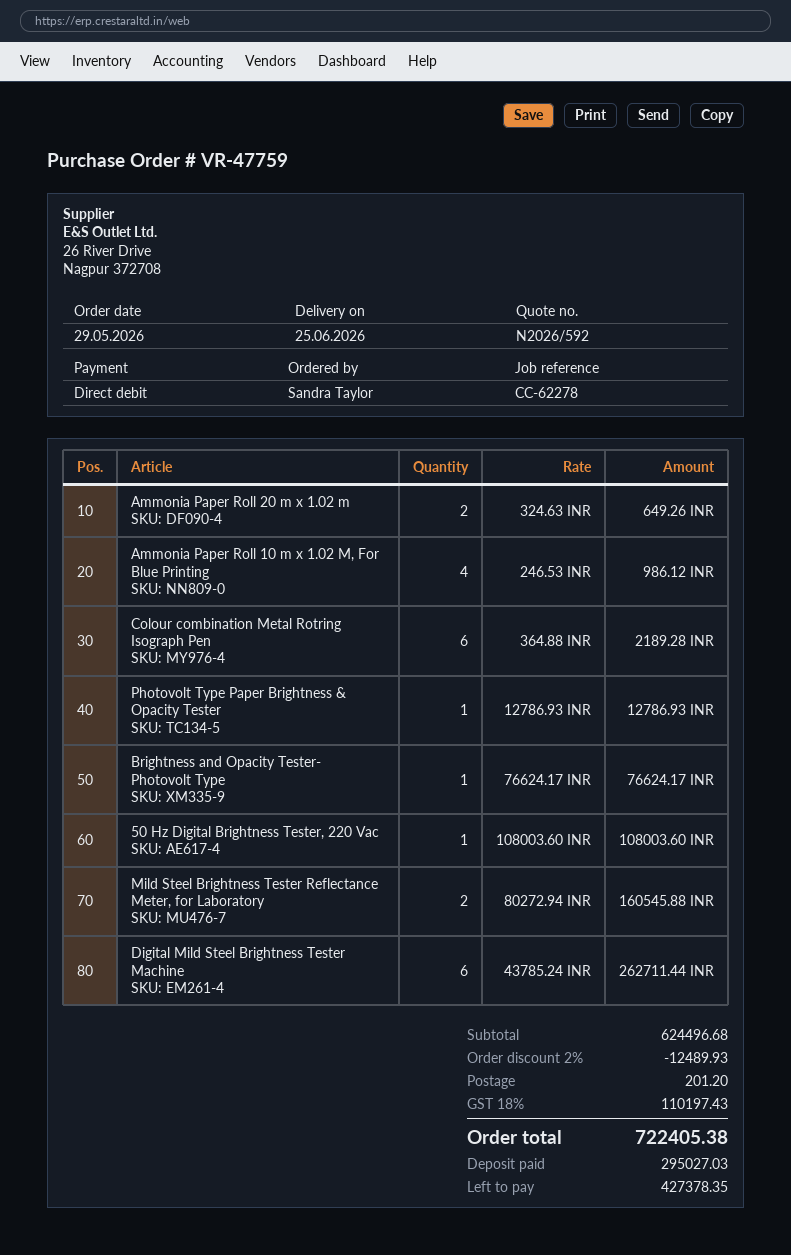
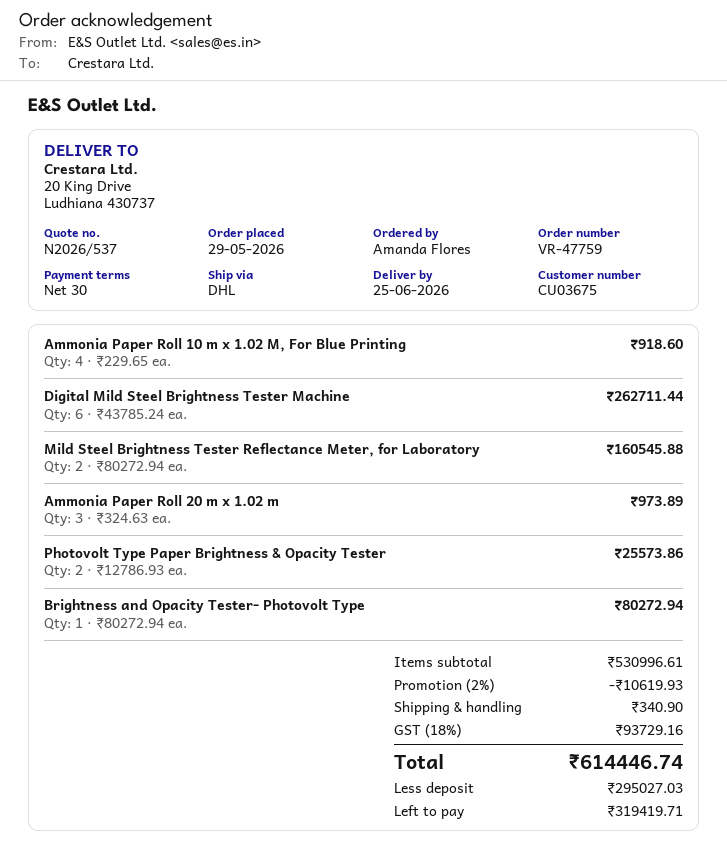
quote number: N2026/592 -> N2026/537
ordered by: Sandra Taylor -> Amanda Flores
Ammonia Paper Roll 20 m x 1.02 m: 2 x 324.63 = 649.26 -> 3 x 324.63 = 973.89
Ammonia Paper Roll 10 m x 1.02 M, For Blue Printing: 4 x 246.53 = 986.12 -> 4 x 229.65 = 918.60
Colour combination Metal Rotring Isograph Pen: 6 x 364.88 = 2189.28 -> none
Photovolt Type Paper Brightness & Opacity Tester: 1 x 12786.93 = 12786.93 -> 2 x 12786.93 = 25573.86
Brightness and Opacity Tester- Photovolt Type: 1 x 76624.17 = 76624.17 -> 1 x 80272.94 = 80272.94
50 Hz Digital Brightness Tester, 220 Vac: 1 x 108003.60 = 108003.60 -> none
subtotal: 624496.68 -> 530996.61
discount: 2% = 12489.93 -> 2% = 10619.93
shipping: 201.20 -> 340.90
tax: 18% = 110197.43 -> 18% = 93729.16
total: 722405.38 -> 614446.74
balance: 427378.35 -> 319419.71

